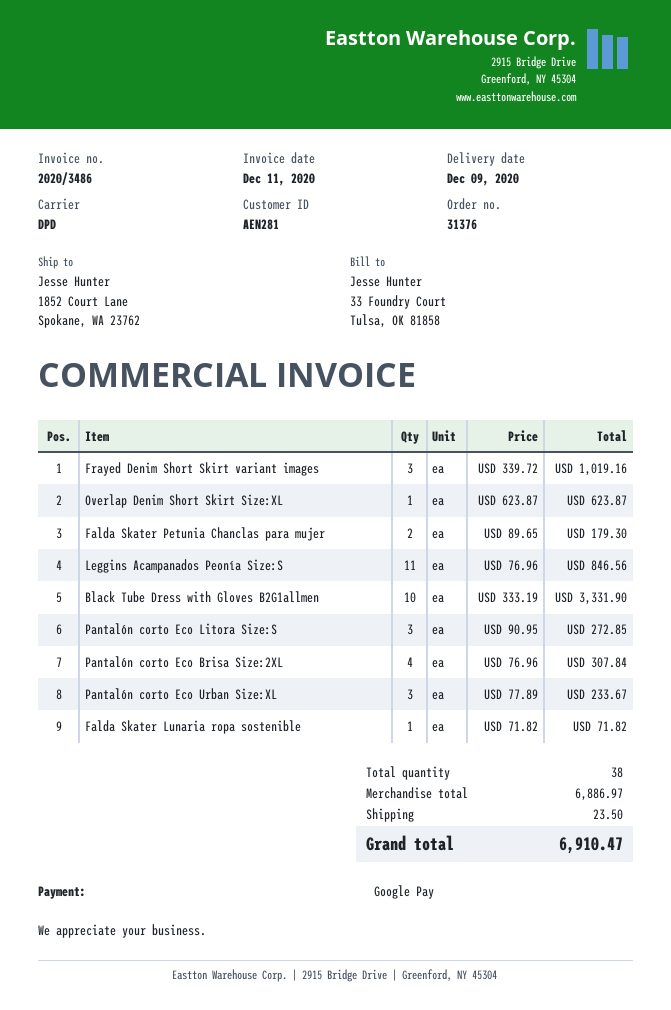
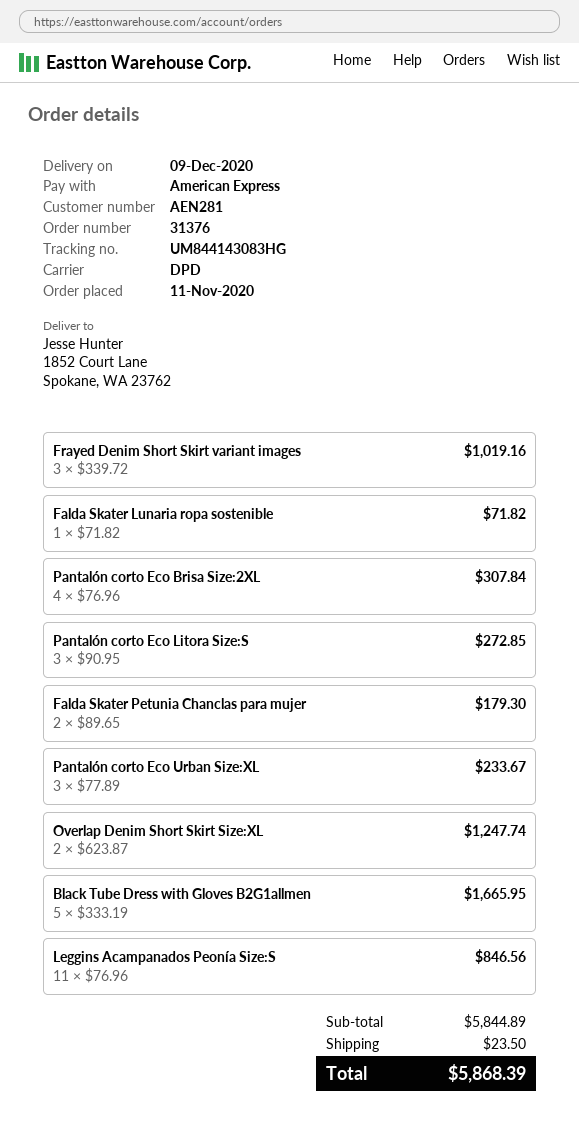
payment method: Google Pay -> American Express
Overlap Denim Short Skirt Size:XL: 1 x 623.87 = 623.87 -> 2 x 623.87 = 1247.74
Black Tube Dress with Gloves B2G1allmen: 10 x 333.19 = 3331.90 -> 5 x 333.19 = 1665.95
subtotal: 6886.97 -> 5844.89
total: 6910.47 -> 5868.39

